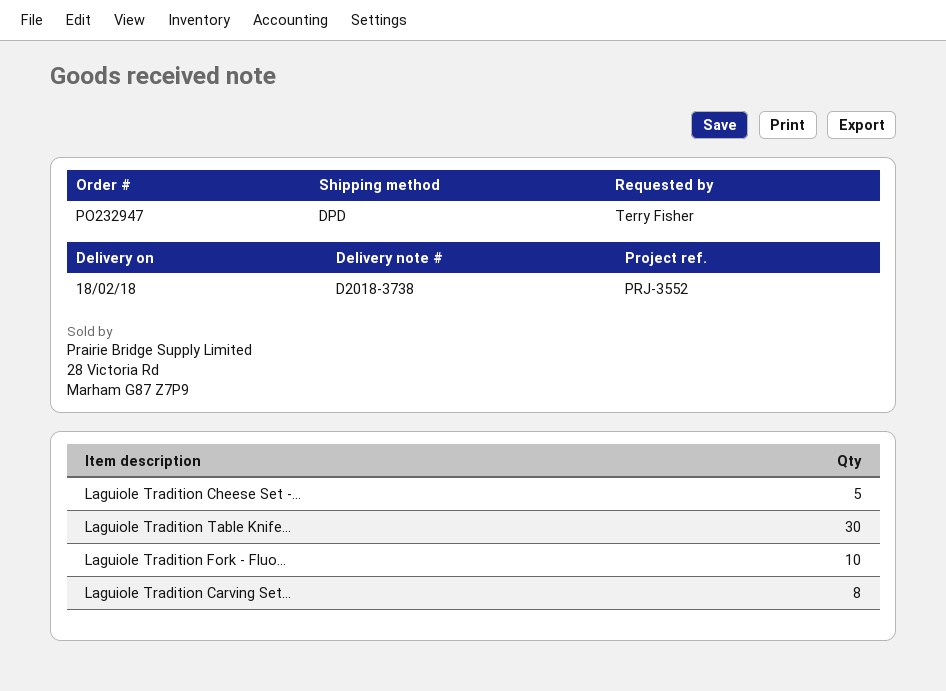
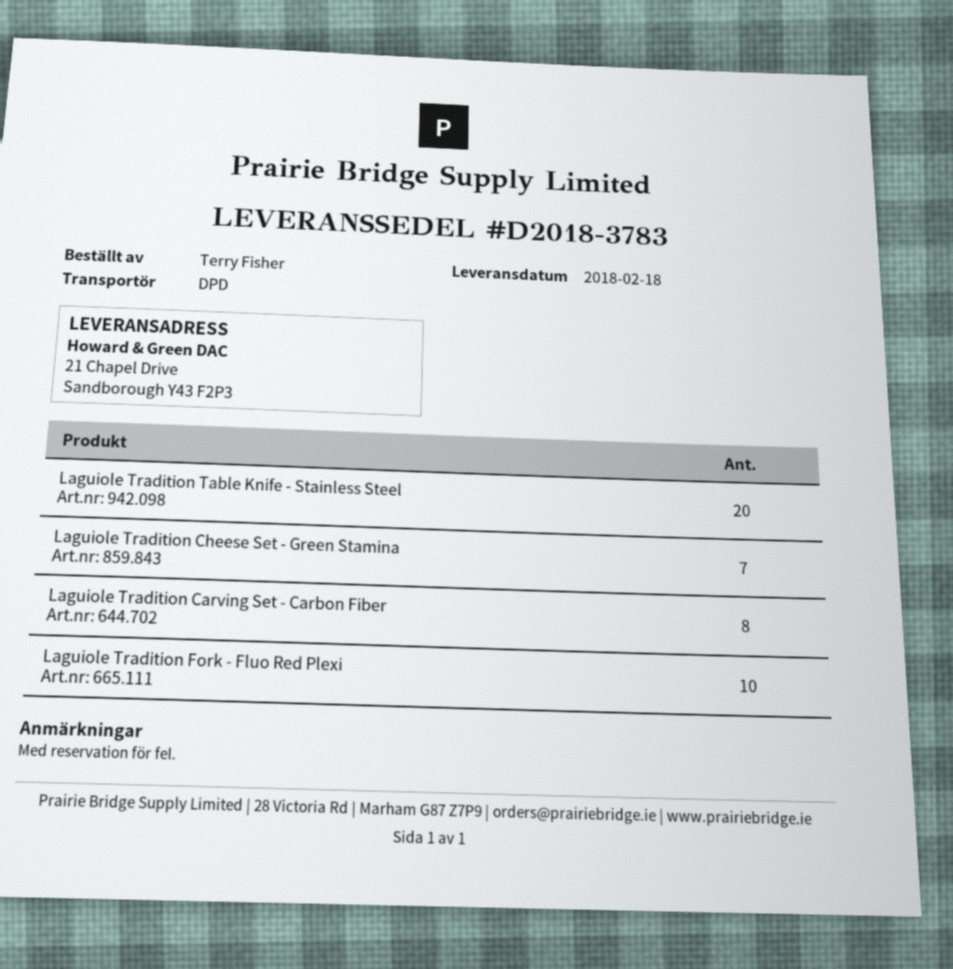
delivery note number: D2018-3738 -> D2018-3783
Laguiole Tradition Cheese Set -...: 5 -> 7
Laguiole Tradition Table Knife...: 30 -> 20

